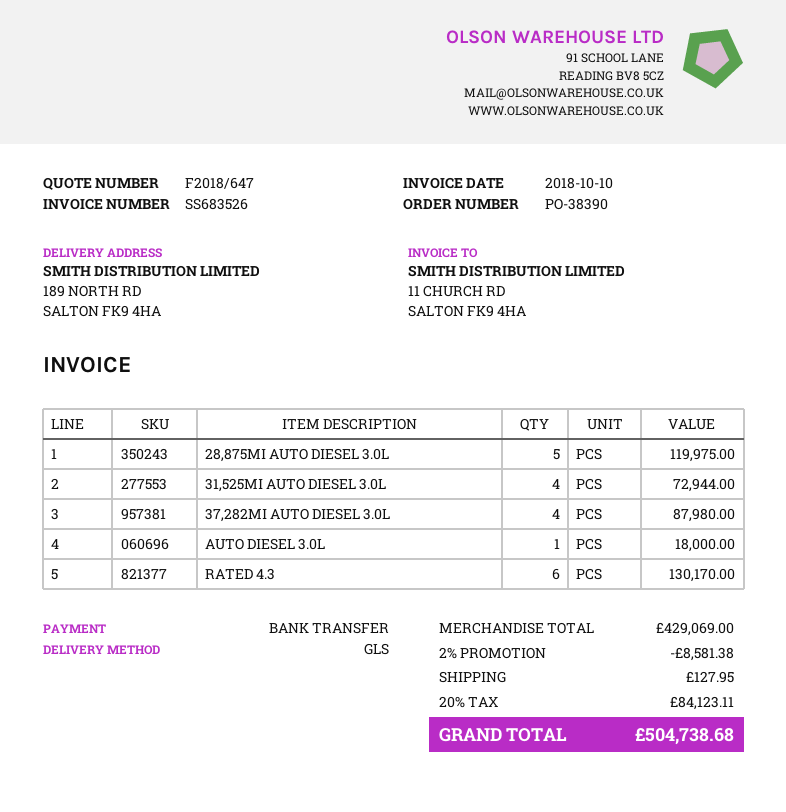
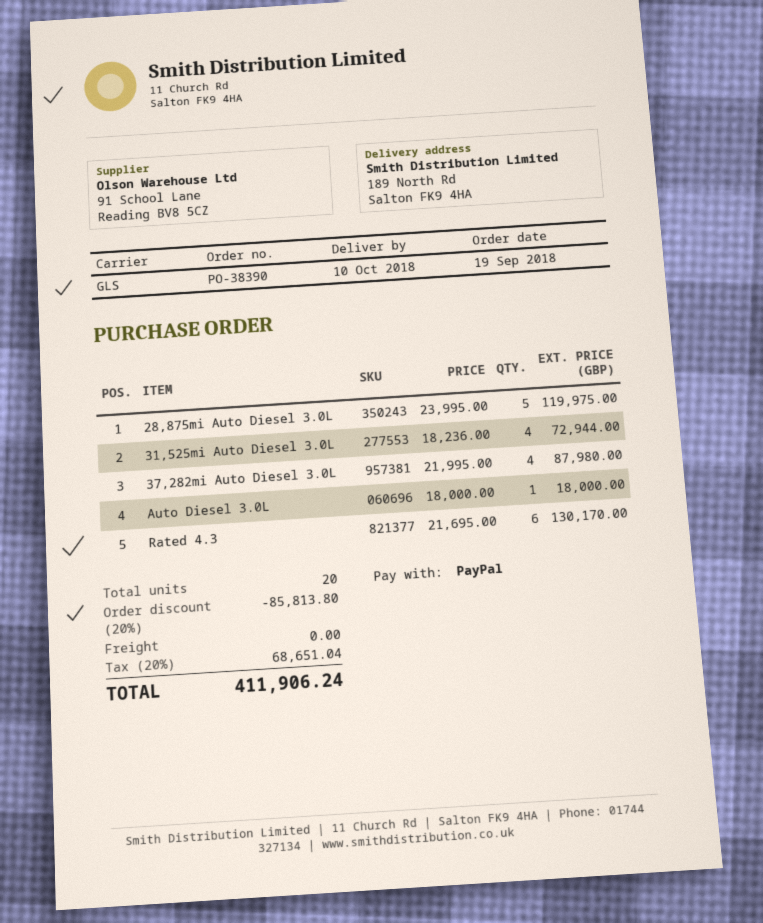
payment method: bank transfer -> PayPal
discount: 2% = 8581.38 -> 20% = 85813.80
shipping: 127.95 -> 0.00
tax: 20% = 84123.11 -> 20% = 68651.04
total: 504738.68 -> 411906.24

